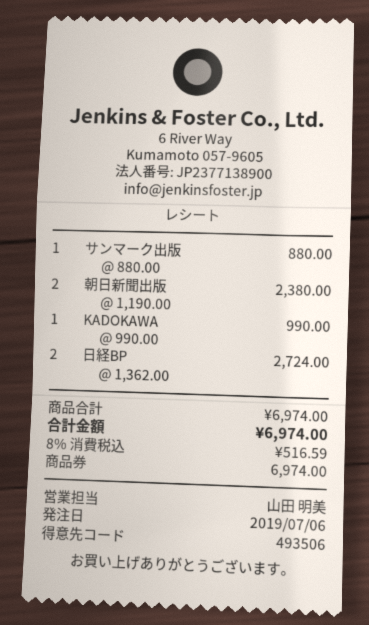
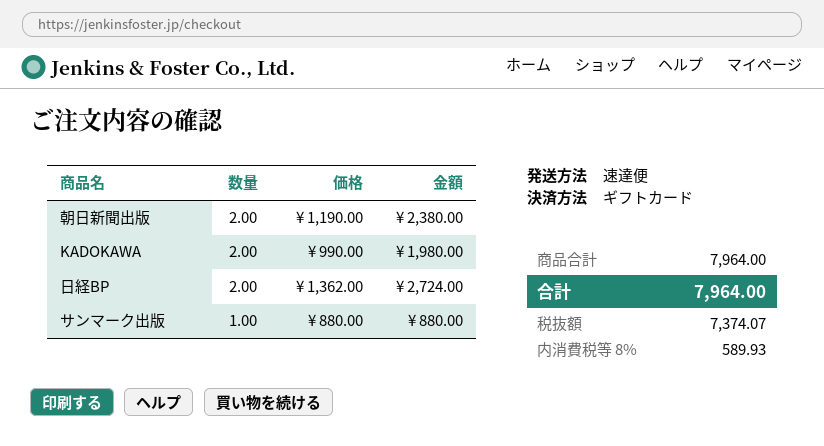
KADOKAWA: 1 x 990.00 = 990.00 -> 2 x 990.00 = 1980.00
subtotal: 6974.00 -> 7964.00
tax: 8% = 516.59 -> 8% = 589.93
total: 6974.00 -> 7964.00

